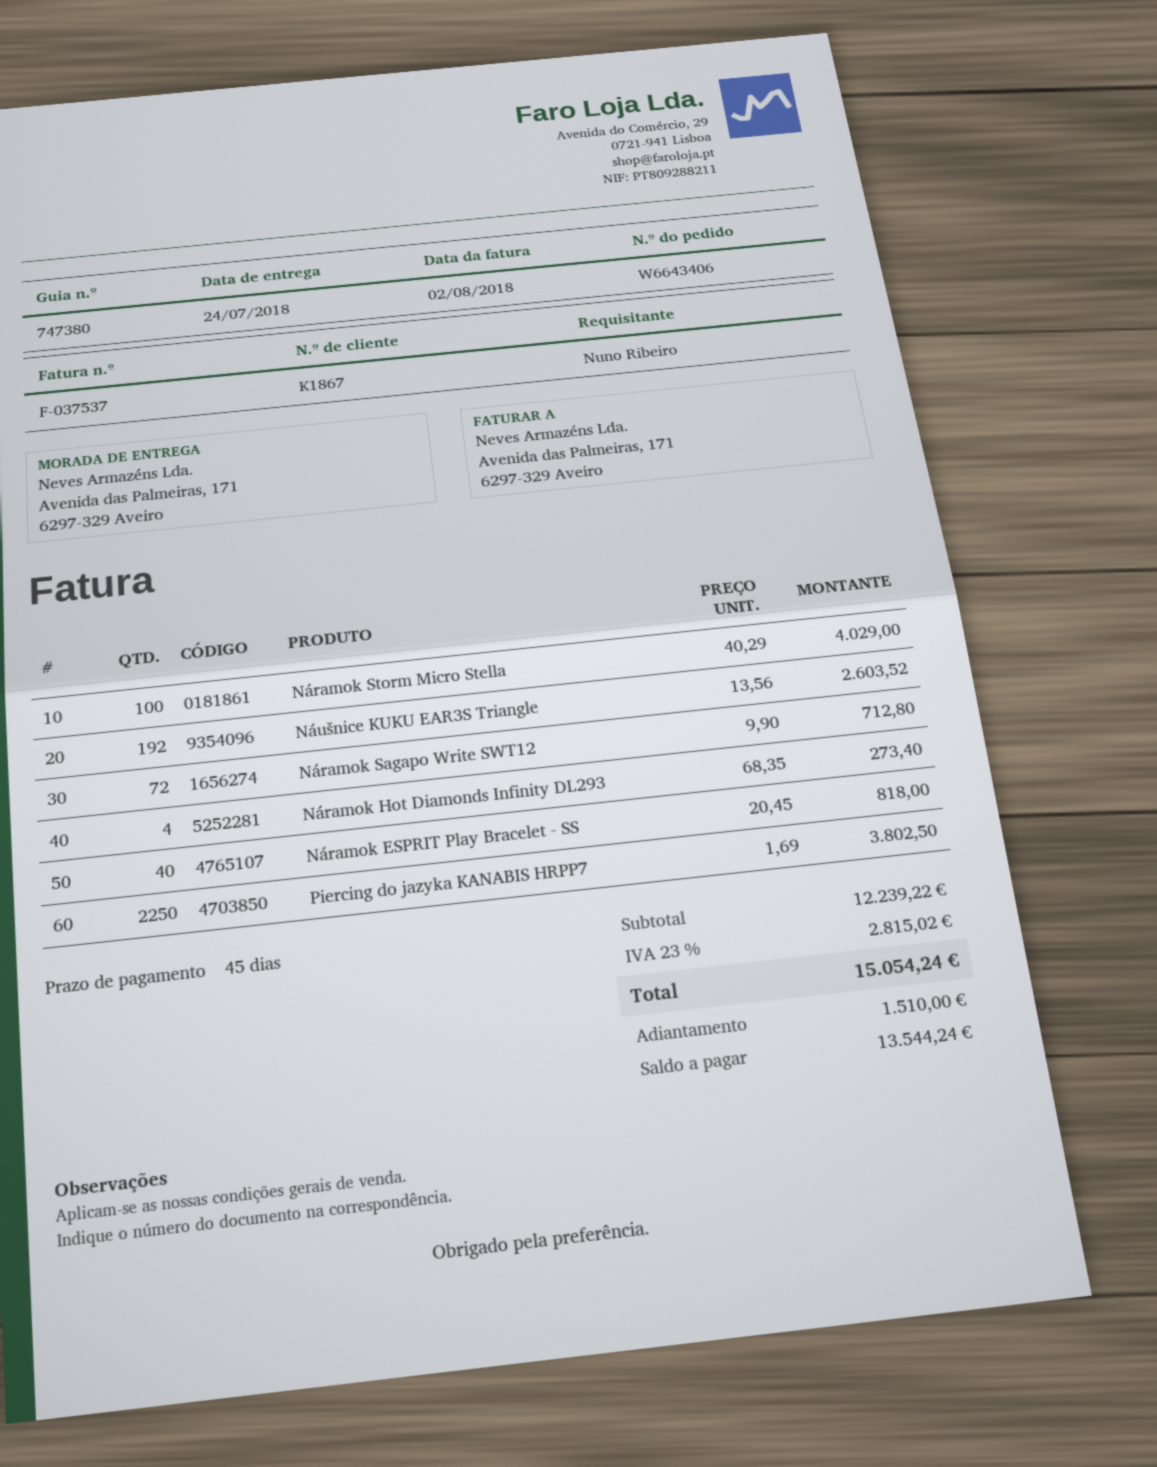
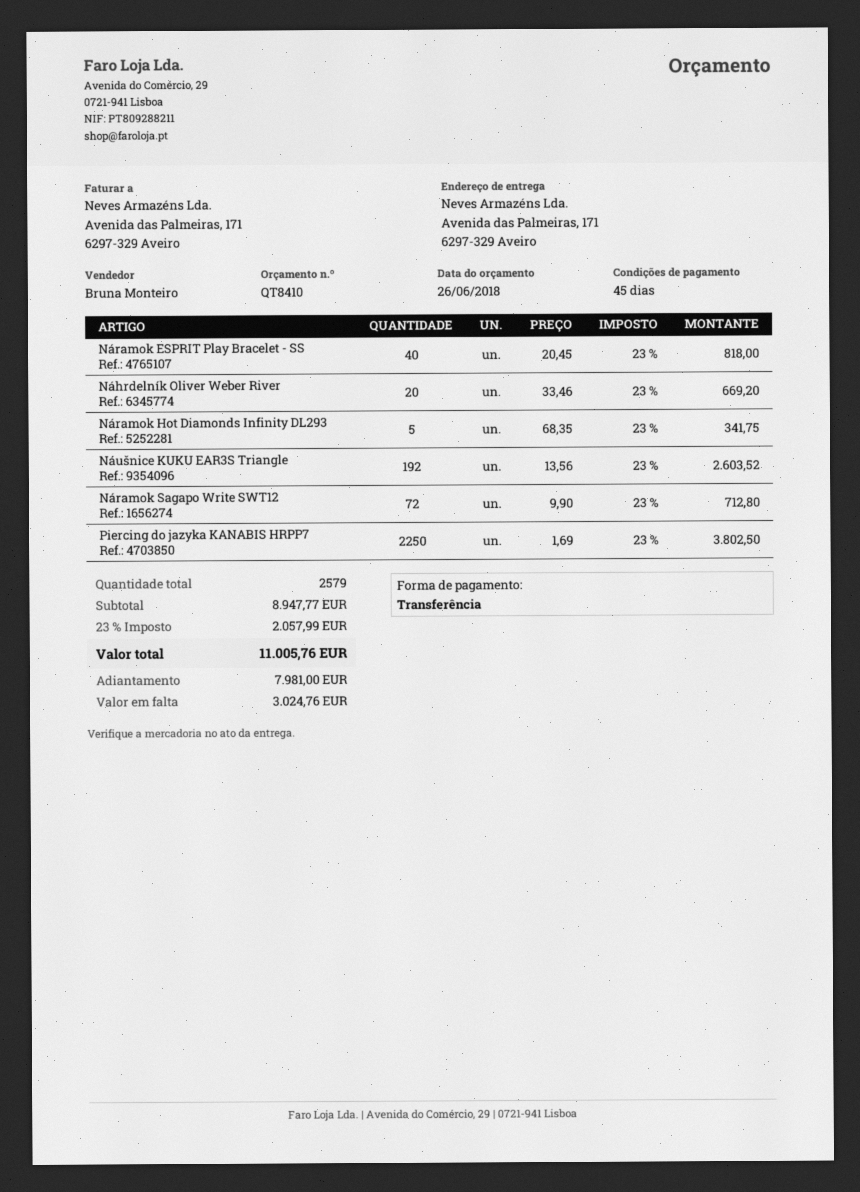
Náramok Storm Micro Stella: 100 x 40.29 = 4029.00 -> none
Náramok Hot Diamonds Infinity DL293: 4 x 68.35 = 273.40 -> 5 x 68.35 = 341.75
Náhrdelník Oliver Weber River: none -> 20 x 33.46 = 669.20
subtotal: 12239.22 -> 8947.77
tax: 23% = 2815.02 -> 23% = 2057.99
total: 15054.24 -> 11005.76
deposit: 1510.00 -> 7981.00
balance: 13544.24 -> 3024.76

